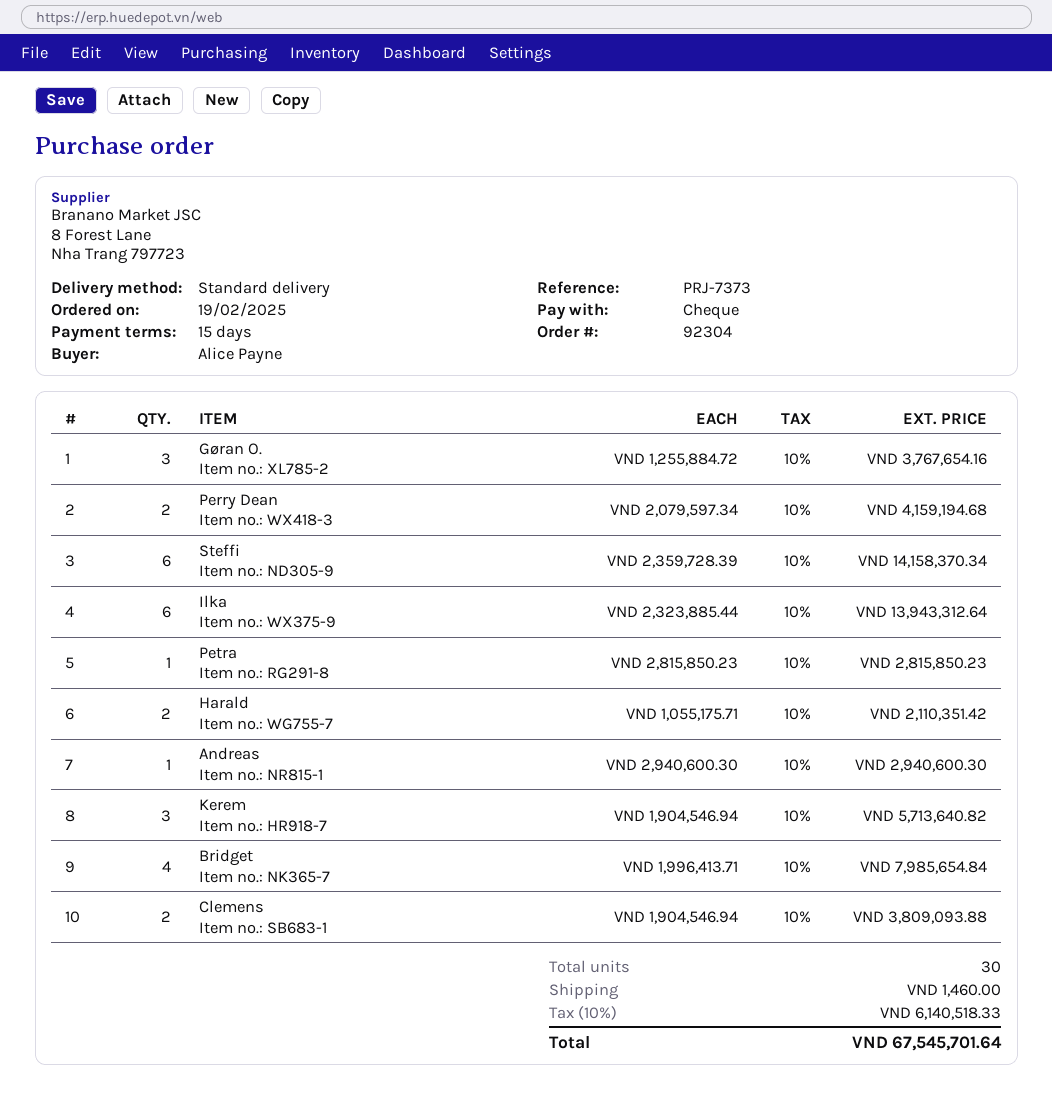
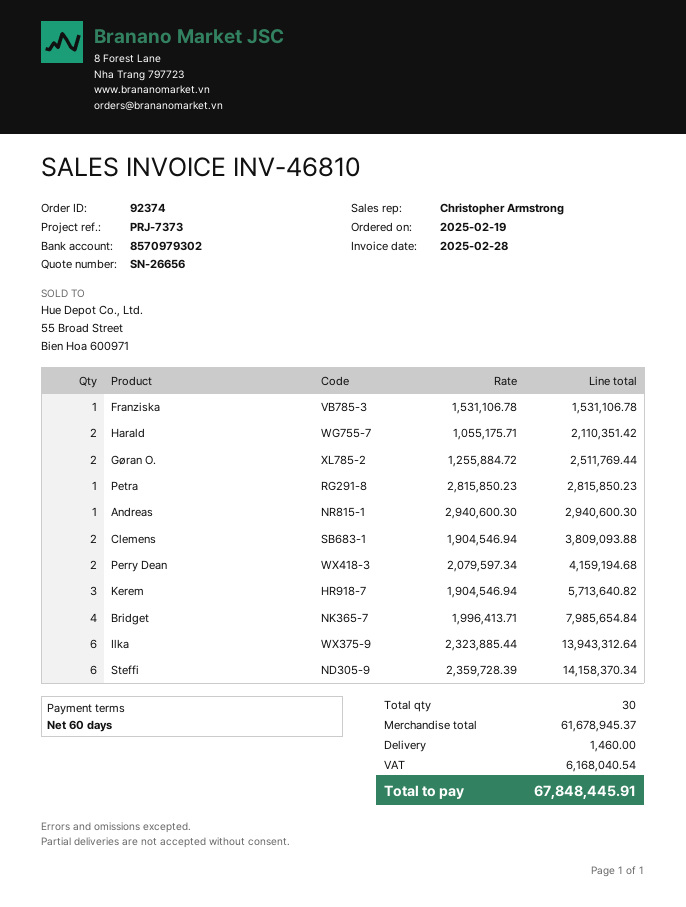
order number: 92304 -> 92374
payment terms: 15 days -> 60 days
Gøran O.: 3 x 1255884.72 = 3767654.16 -> 2 x 1255884.72 = 2511769.44
Franziska: none -> 1 x 1531106.78 = 1531106.78
tax: 6140518.33 -> 6168040.54
total: 67545701.64 -> 67848445.91

